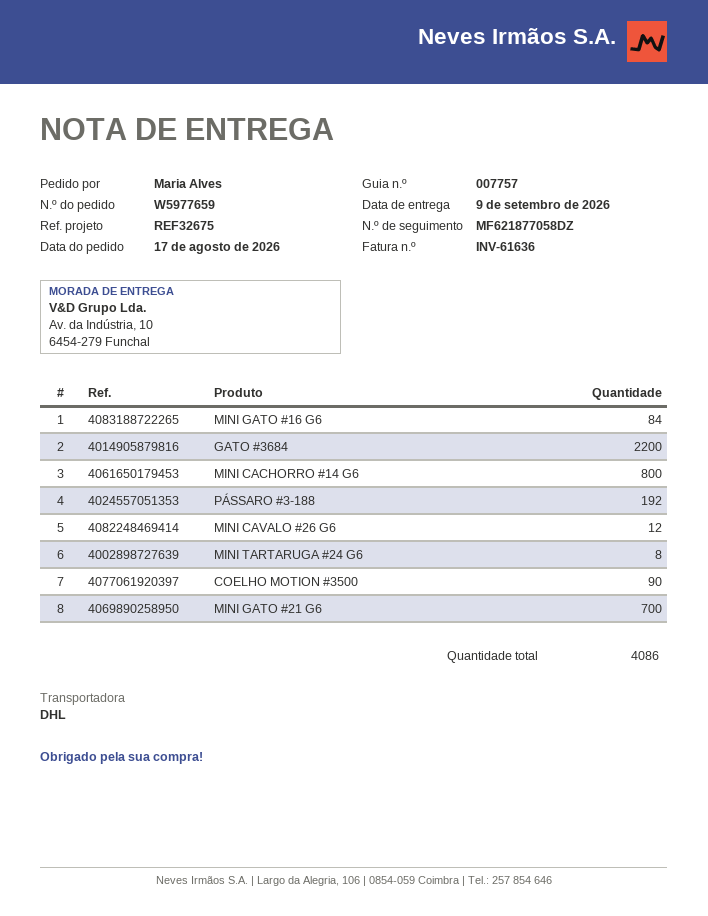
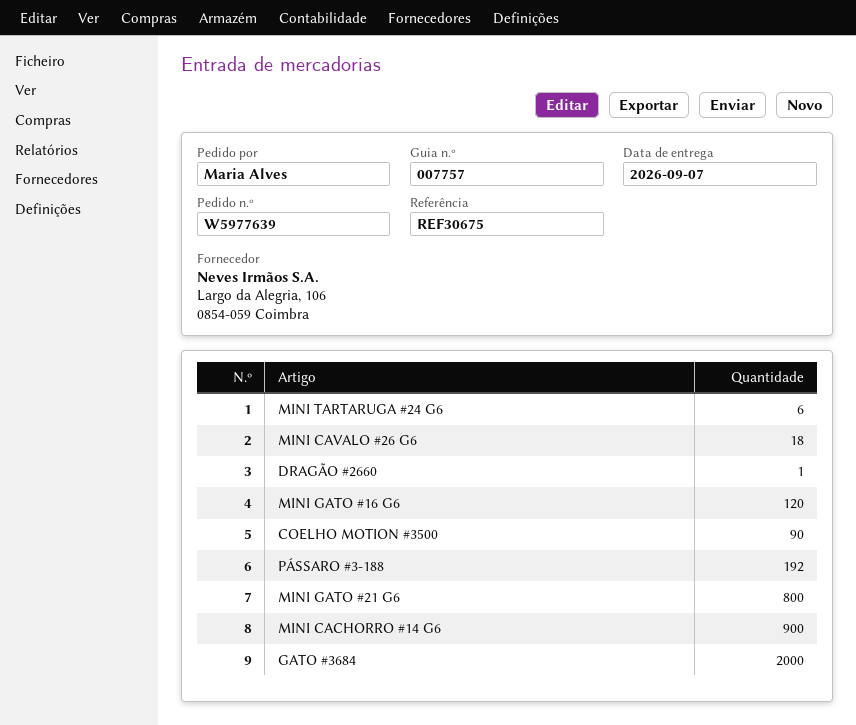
order number: W5977659 -> W5977639
delivery date: 2026-09-09 -> 2026-09-07
reference: REF32675 -> REF30675
MINI GATO #16 G6: 84 -> 120
GATO #3684: 2200 -> 2000
MINI CACHORRO #14 G6: 800 -> 900
MINI CAVALO #26 G6: 12 -> 18
MINI TARTARUGA #24 G6: 8 -> 6
MINI GATO #21 G6: 700 -> 800
DRAGÃO #2660: none -> 1

